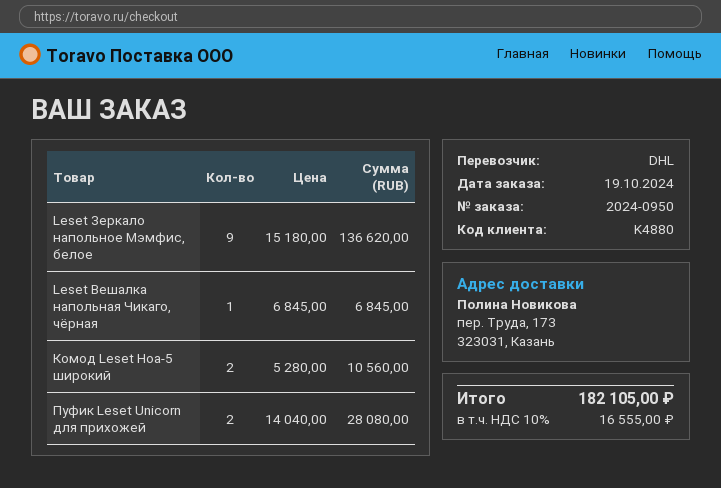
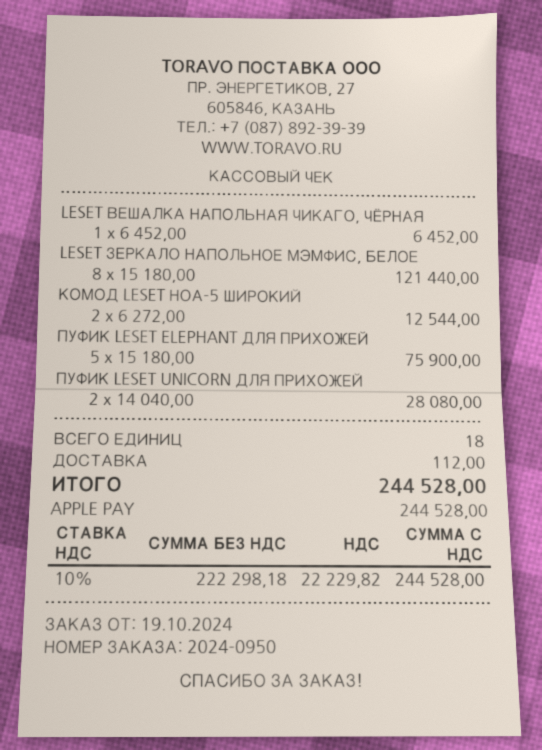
Leset Зеркало напольное Мэмфис, белое: 9 x 15180.00 = 136620.00 -> 8 x 15180.00 = 121440.00
Leset Вешалка напольная Чикаго, чёрная: 1 x 6845.00 = 6845.00 -> 1 x 6452.00 = 6452.00
Комод Leset Ноа-5 широкий: 2 x 5280.00 = 10560.00 -> 2 x 6272.00 = 12544.00
ПУФИК LESET ELEPHANT ДЛЯ ПРИХОЖЕЙ: none -> 5 x 15180.00 = 75900.00
shipping: none -> 112.00
tax: 10% = 16555.00 -> 10% = 22229.82
total: 182105.00 -> 244528.00

